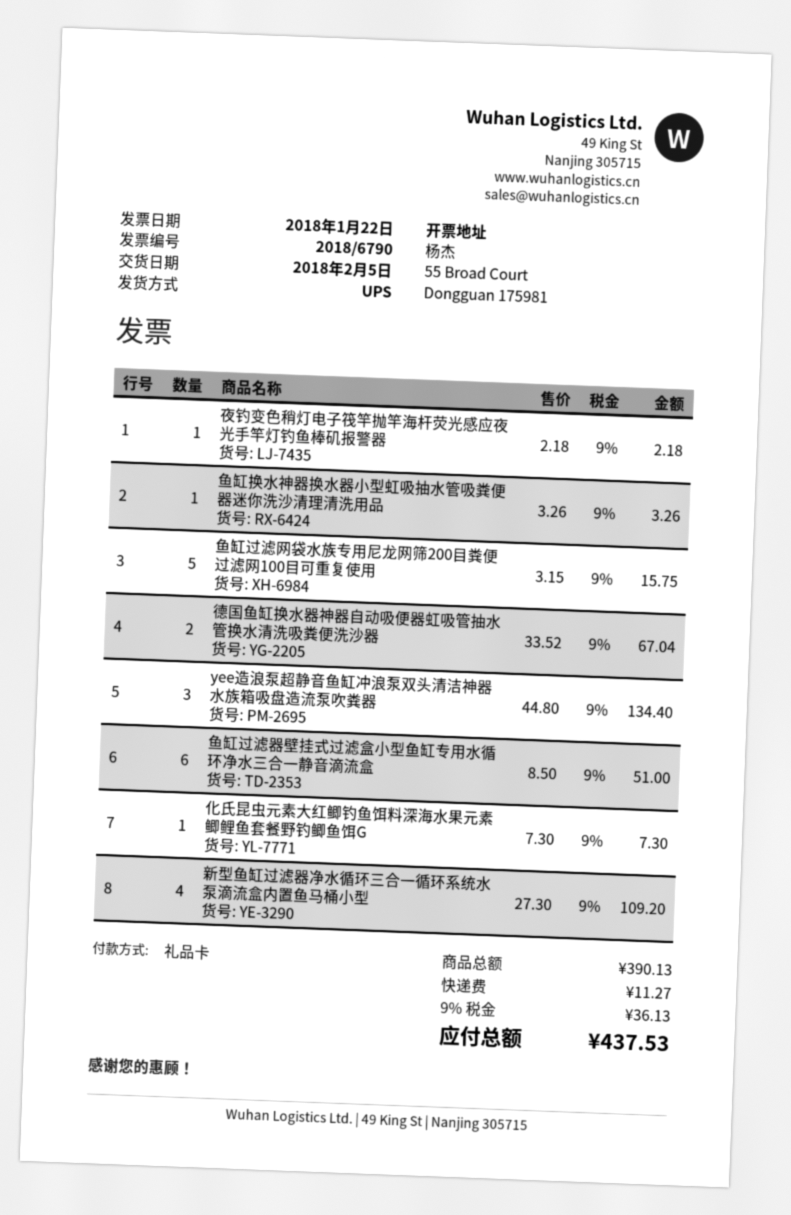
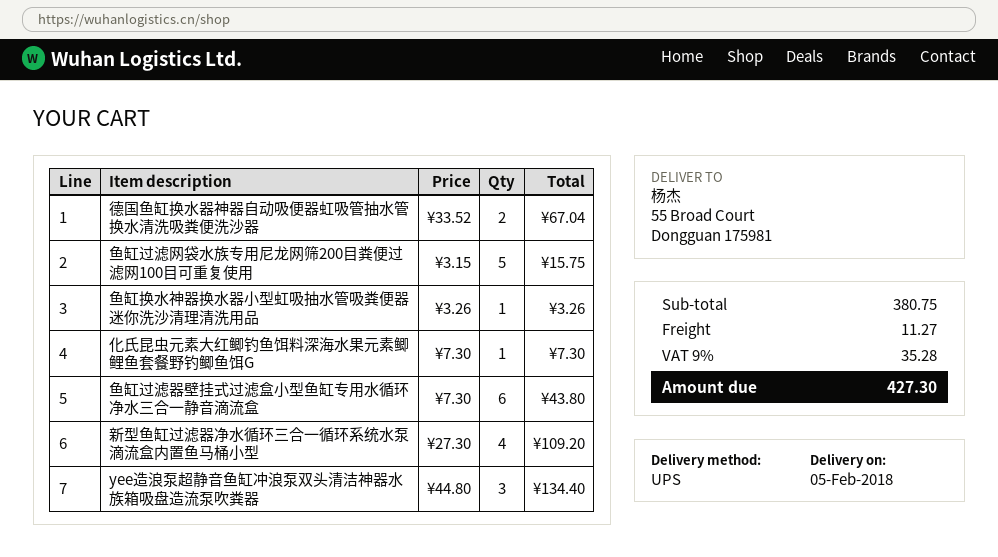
夜钓变色稍灯电子筏竿抛竿海杆荧光感应夜光手竿灯钓鱼棒矶报警器: 1 x 2.18 = 2.18 -> none
鱼缸过滤器壁挂式过滤盒小型鱼缸专用水循环净水三合一静音滴流盒: 6 x 8.50 = 51.00 -> 6 x 7.30 = 43.80
subtotal: 390.13 -> 380.75
tax: 9% = 36.13 -> 9% = 35.28
total: 437.53 -> 427.30

